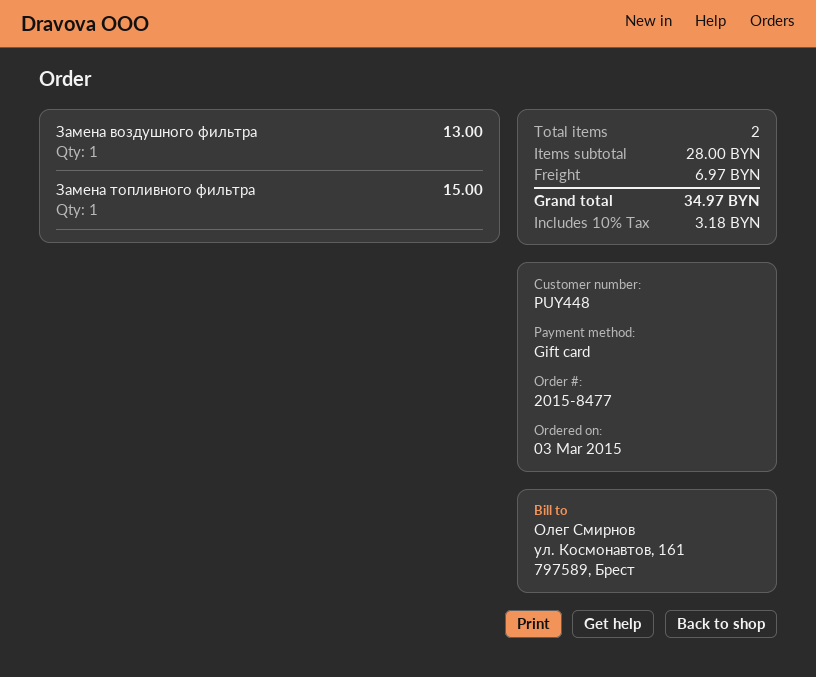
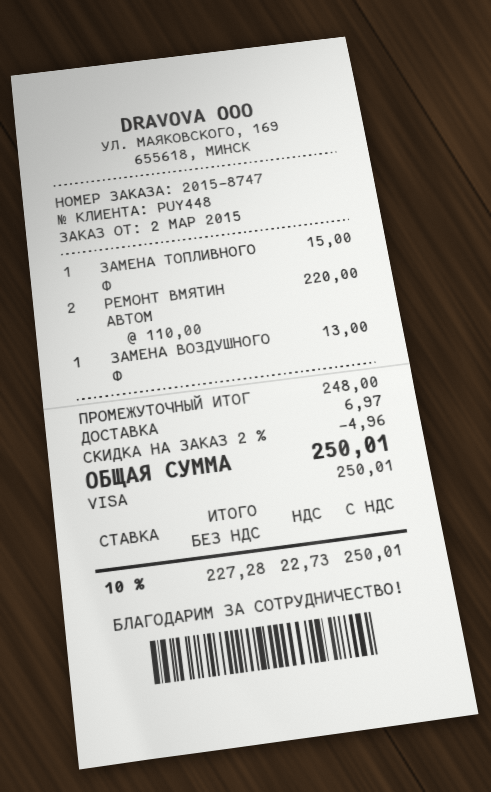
order number: 2015-8477 -> 2015-8747
order date: 2015-03-03 -> 2015-03-02
payment method: gift card -> Visa
РЕМОНТ ВМЯТИН АВТОМ: none -> 2 for 220.00
subtotal: 28.00 -> 248.00
discount: none -> 2% = 4.96
tax: 10% = 3.18 -> 10% = 22.73
total: 34.97 -> 250.01

